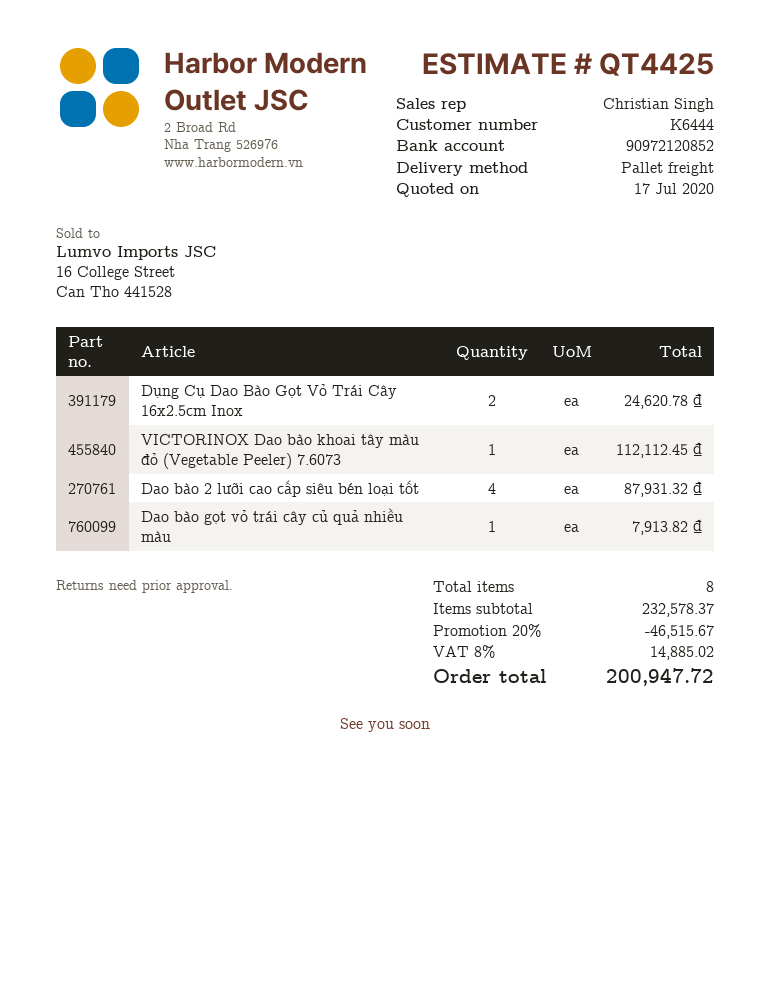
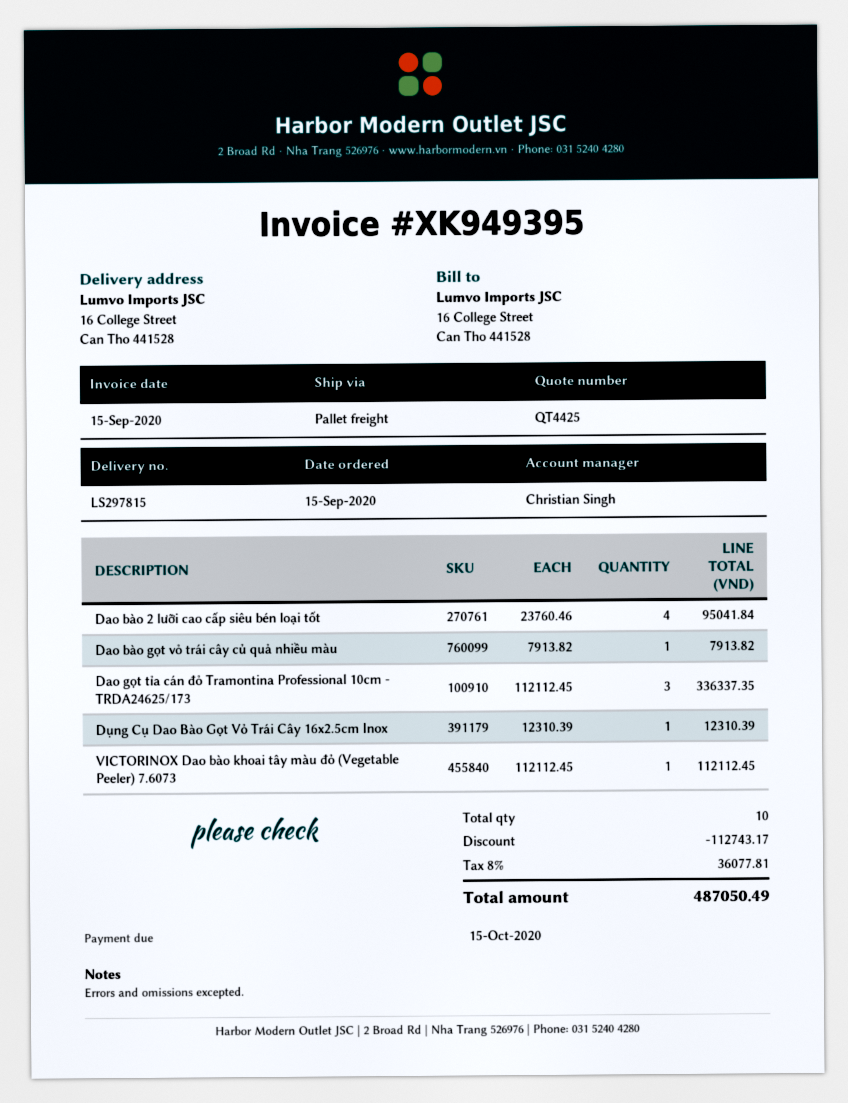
Dụng Cụ Dao Bào Gọt Vỏ Trái Cây 16x2.5cm Inox: 2 for 24620.78 -> 1 for 12310.39
Dao bào 2 lưỡi cao cấp siêu bén loại tốt: 4 for 87931.32 -> 4 for 95041.84
Dao gọt tỉa cán đỏ Tramontina Professional 10cm - TRDA24625/173: none -> 3 for 336337.35
total quantity: 8 -> 10
discount: 46515.67 -> 112743.17
tax: 8% = 14885.02 -> 8% = 36077.81
total: 200947.72 -> 487050.49

